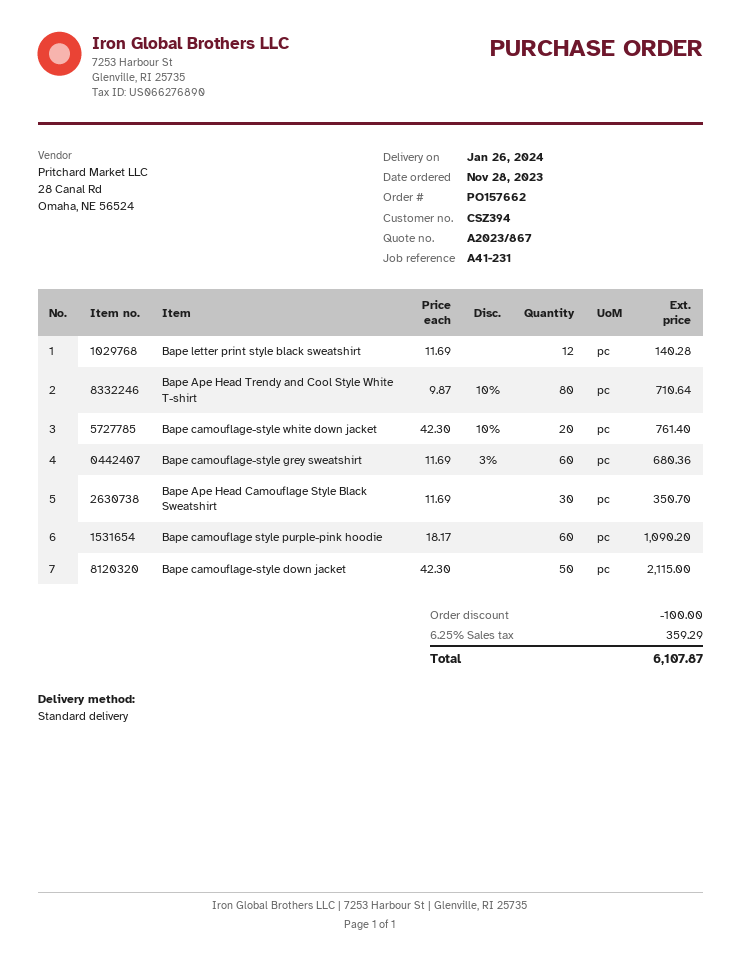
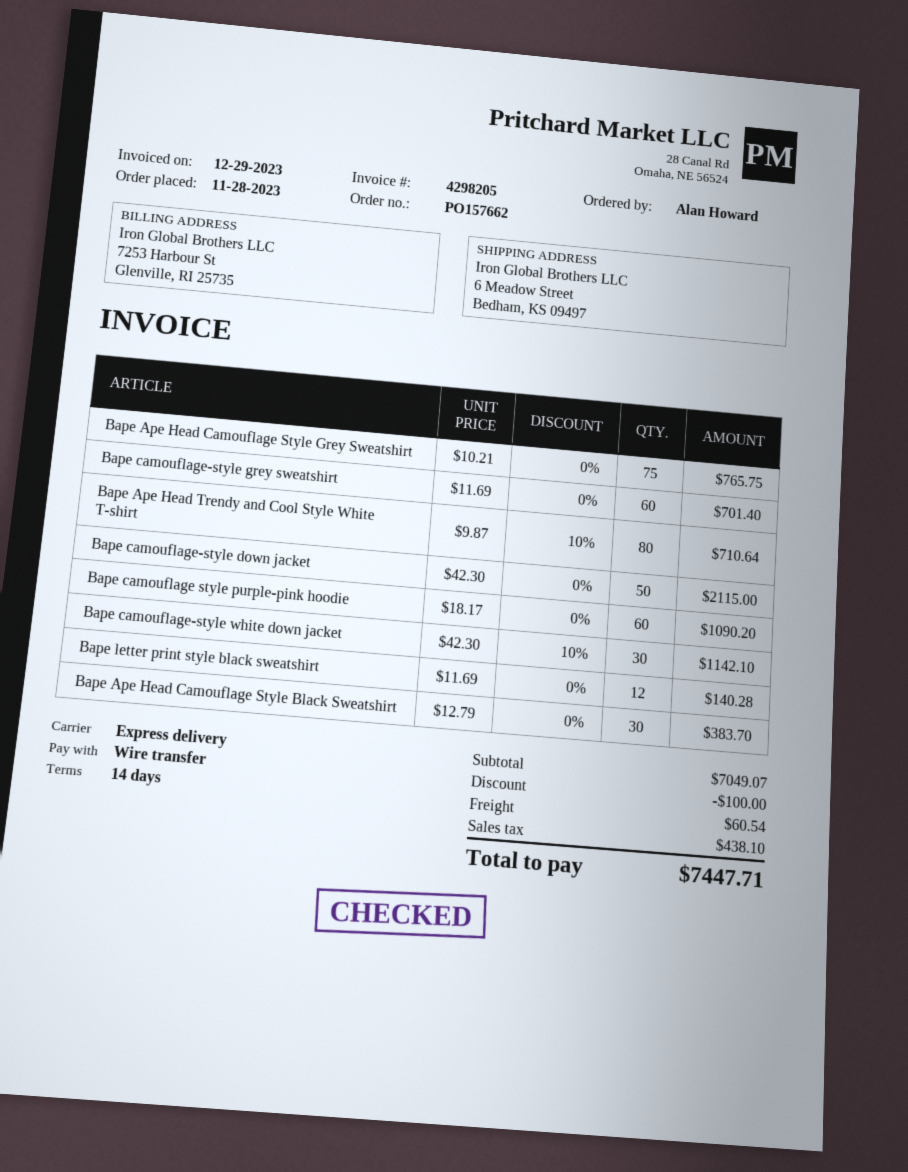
shipping method: standard -> express
Bape camouflage-style white down jacket: 20 x 42.30 - 10% = 761.40 -> 30 x 42.30 - 10% = 1142.10
Bape camouflage-style grey sweatshirt: 60 x 11.69 - 3% = 680.36 -> 60 x 11.69 = 701.40
Bape Ape Head Camouflage Style Black Sweatshirt: 30 x 11.69 = 350.70 -> 30 x 12.79 = 383.70
Bape Ape Head Camouflage Style Grey Sweatshirt: none -> 75 x 10.21 = 765.75
shipping: none -> 60.54
tax: 359.29 -> 438.10
total: 6107.87 -> 7447.71

